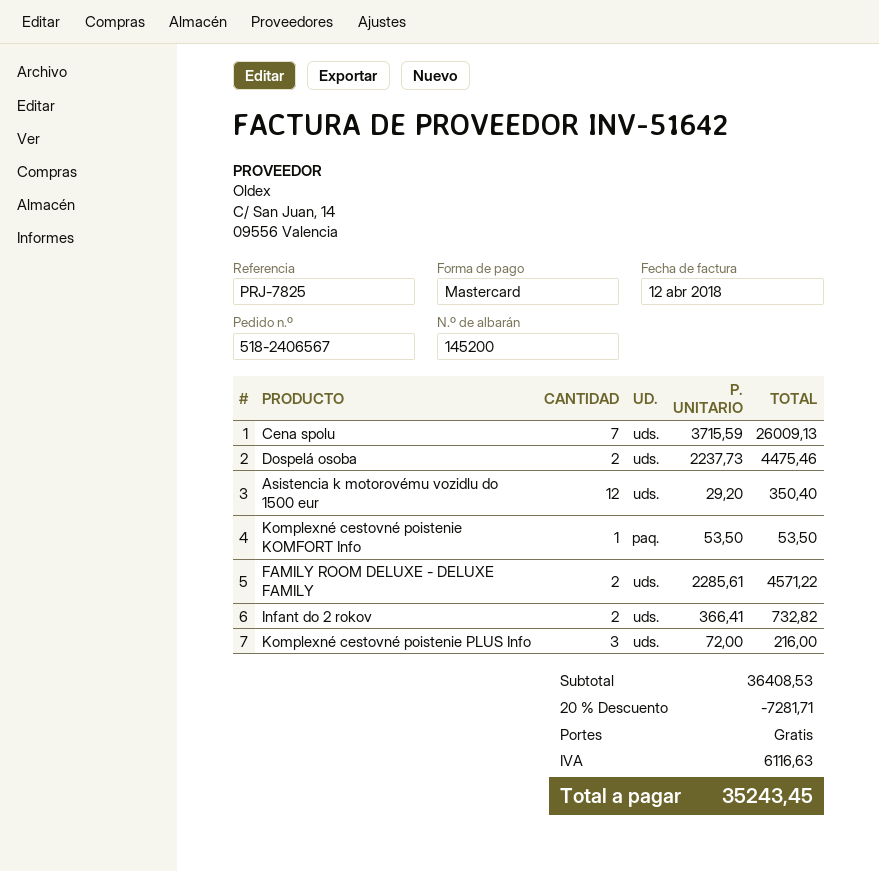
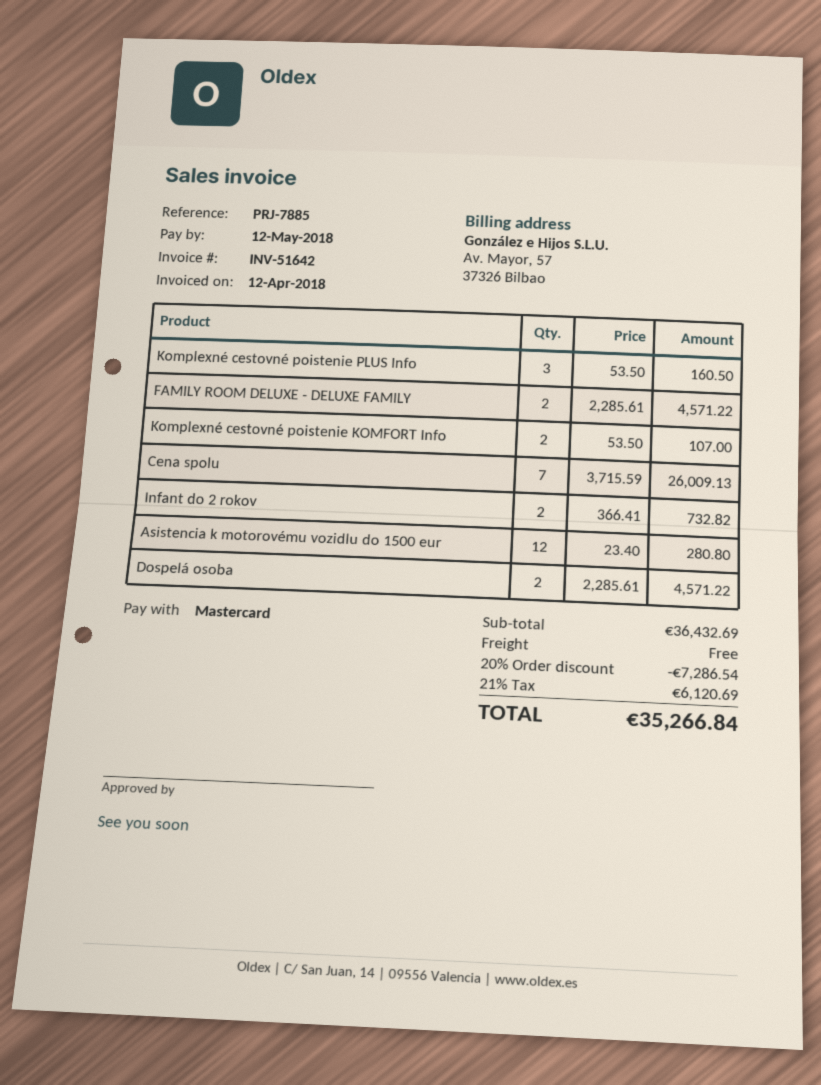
reference: PRJ-7825 -> PRJ-7885
Dospelá osoba: 2 x 2237.73 = 4475.46 -> 2 x 2285.61 = 4571.22
Asistencia k motorovému vozidlu do 1500 eur: 12 x 29.20 = 350.40 -> 12 x 23.40 = 280.80
Komplexné cestovné poistenie KOMFORT Info: 1 x 53.50 = 53.50 -> 2 x 53.50 = 107.00
Komplexné cestovné poistenie PLUS Info: 3 x 72.00 = 216.00 -> 3 x 53.50 = 160.50
subtotal: 36408.53 -> 36432.69
discount: 20% = 7281.71 -> 20% = 7286.54
tax: 6116.63 -> 6120.69
total: 35243.45 -> 35266.84

